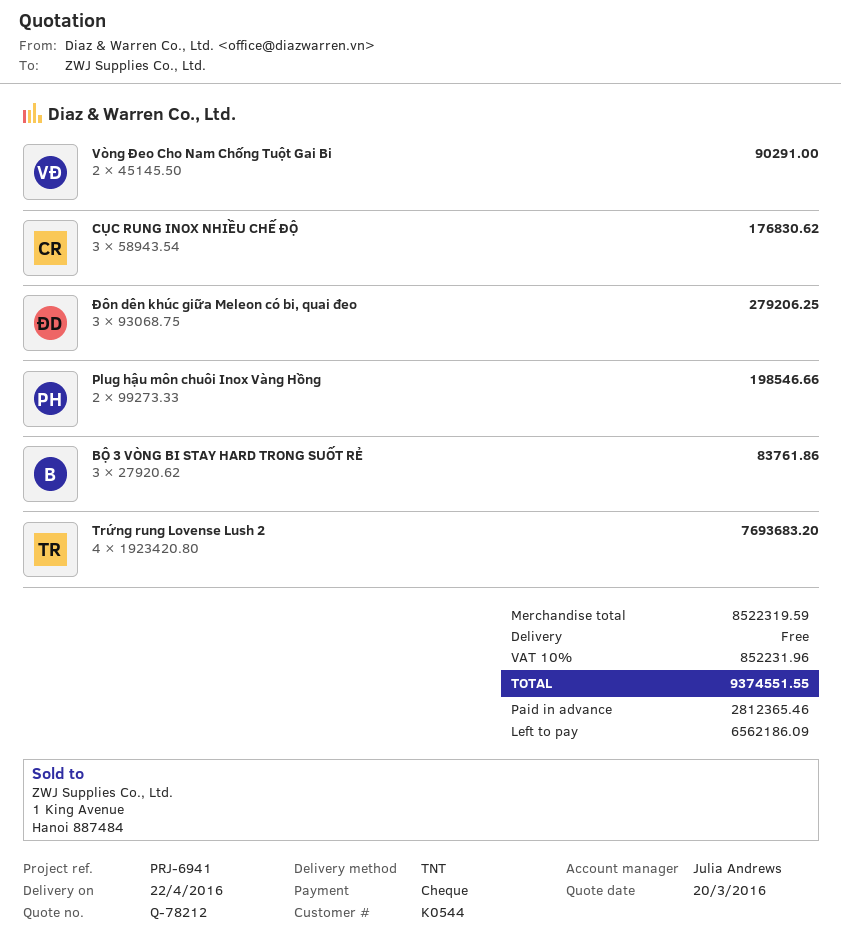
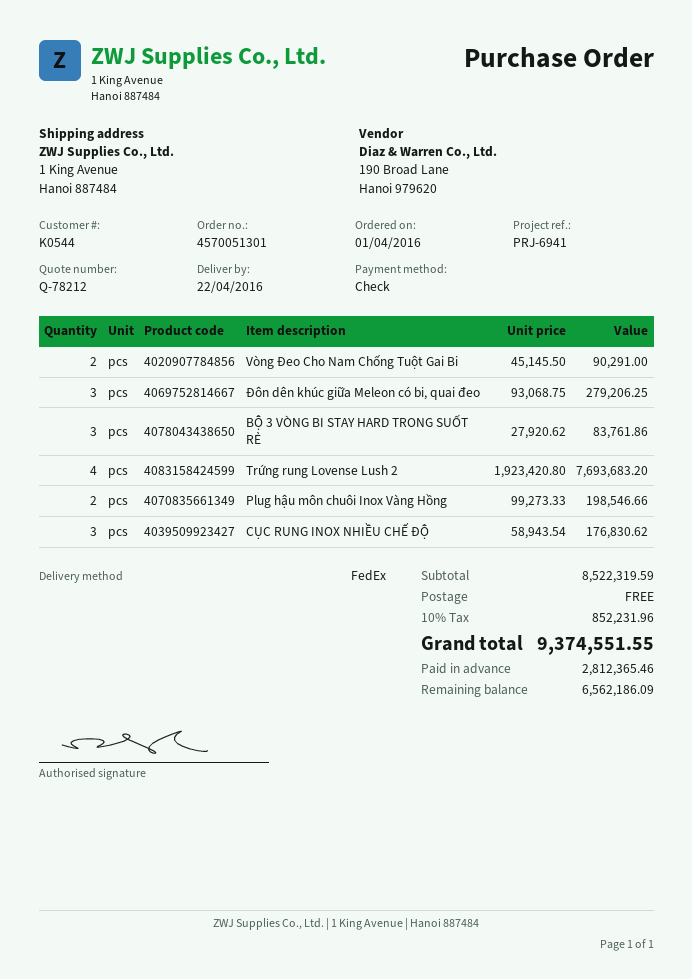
shipping method: TNT -> FedEx

